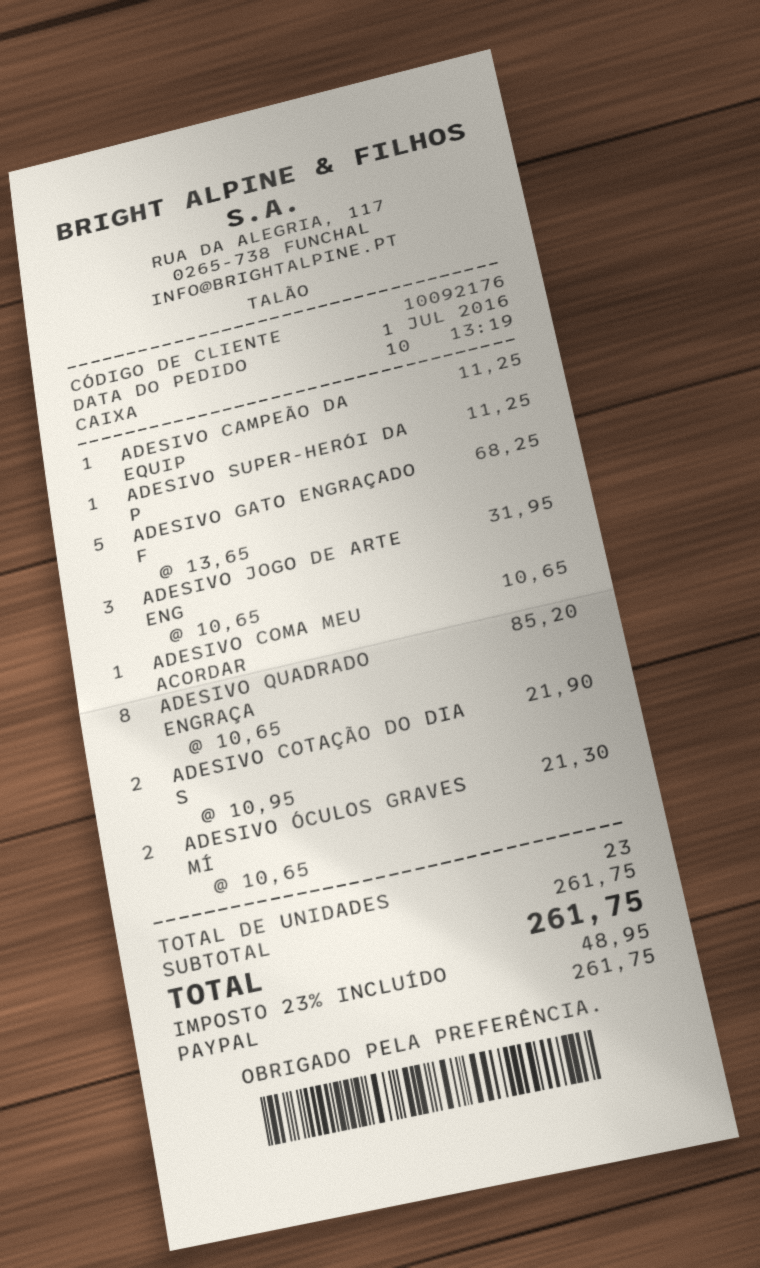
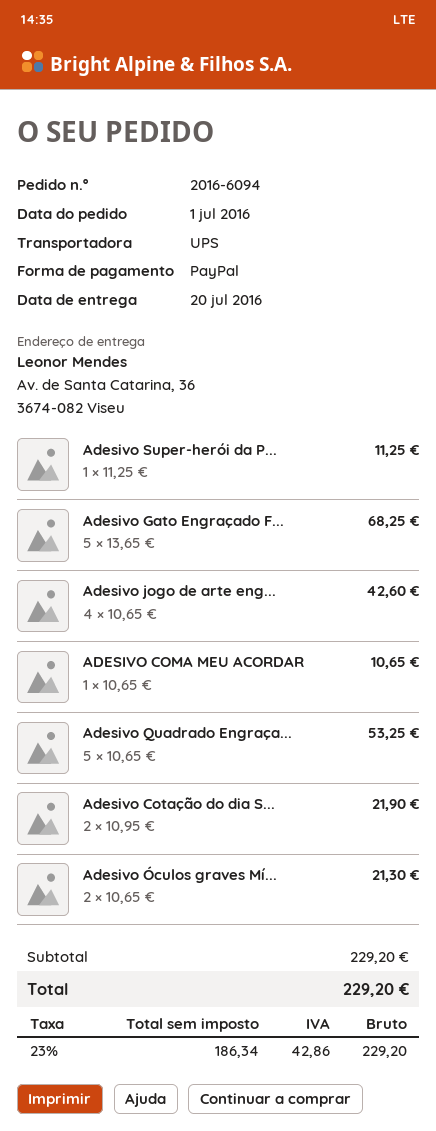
ADESIVO CAMPEÃO DA EQUIP: 1 x 11.25 = 11.25 -> none
ADESIVO JOGO DE ARTE ENG: 3 x 10.65 = 31.95 -> 4 x 10.65 = 42.60
ADESIVO QUADRADO ENGRAÇA: 8 x 10.65 = 85.20 -> 5 x 10.65 = 53.25
subtotal: 261.75 -> 229.20
tax: 23% = 48.95 -> 23% = 42.86
total: 261.75 -> 229.20

